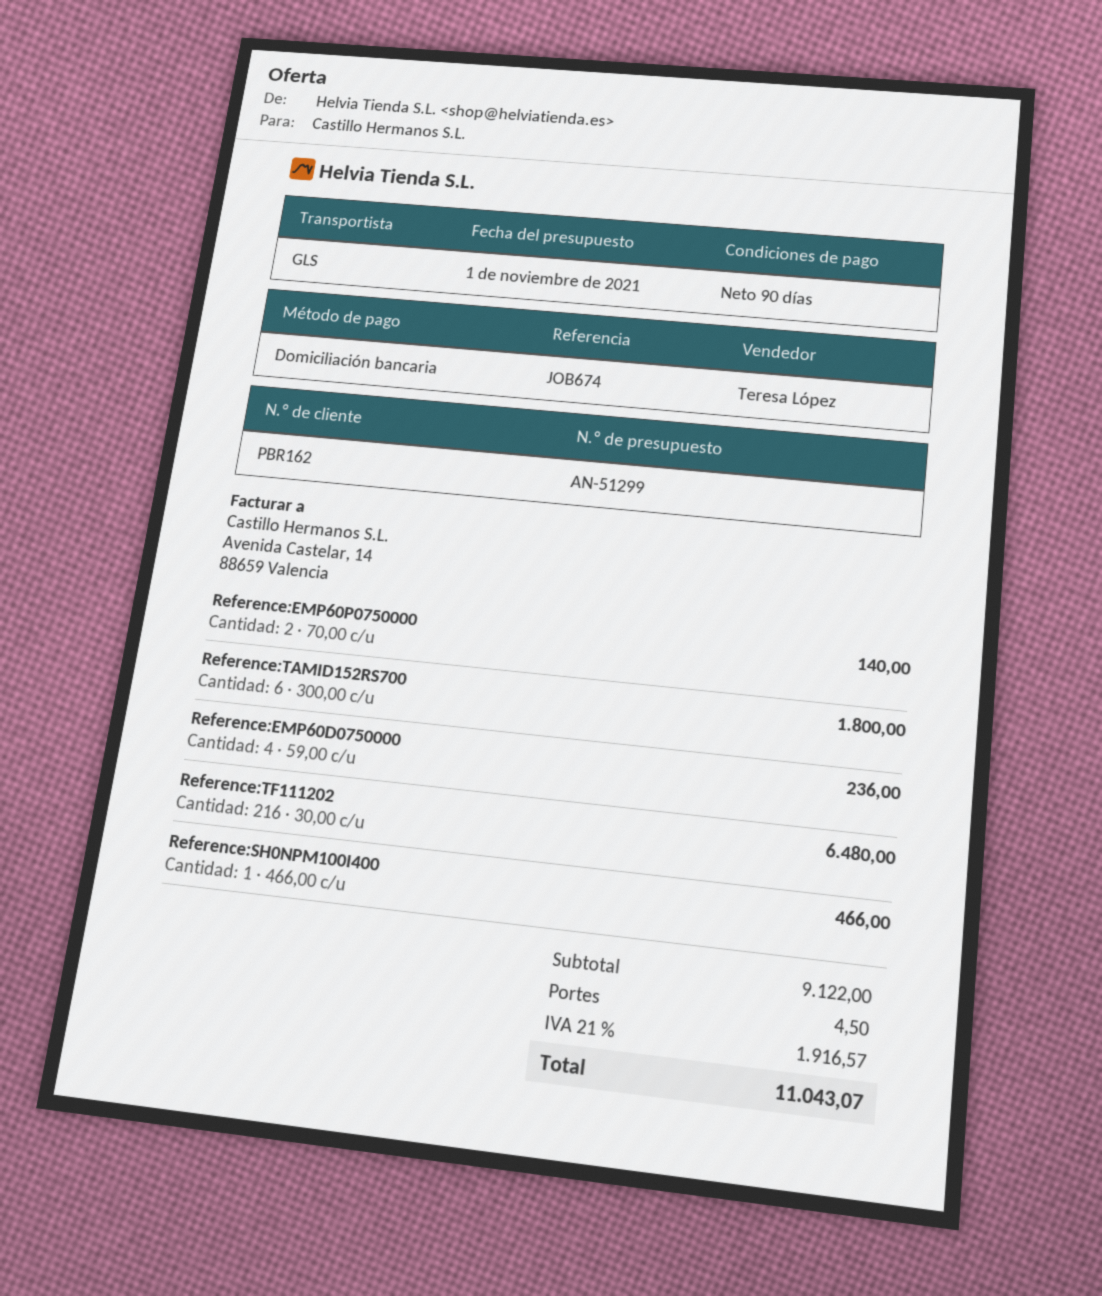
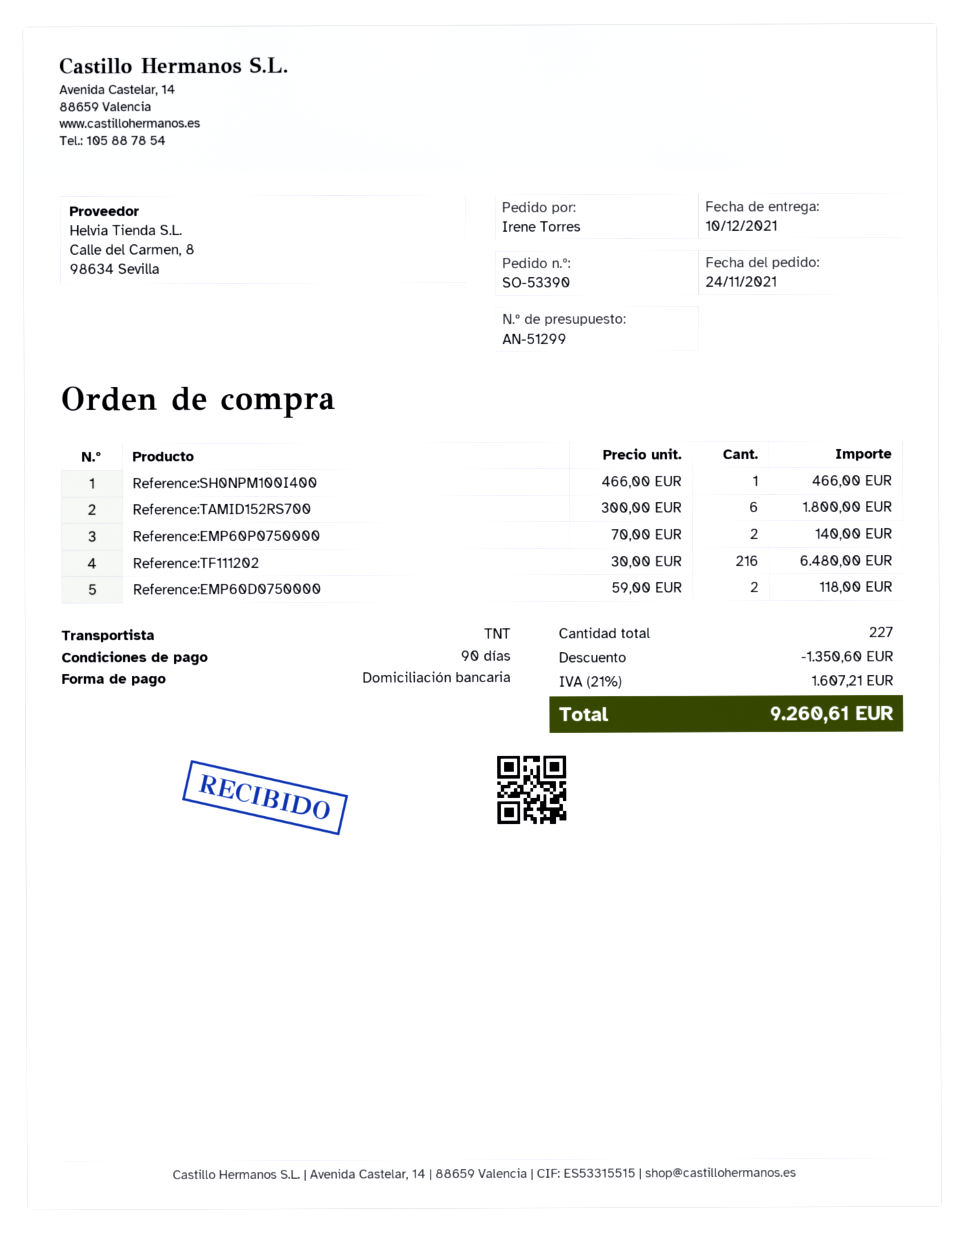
shipping method: GLS -> TNT
Reference:EMP60D0750000: 4 x 59.00 = 236.00 -> 2 x 59.00 = 118.00
discount: none -> 1350.60
shipping: 4.50 -> none
tax: 21% = 1916.57 -> 21% = 1607.21
total: 11043.07 -> 9260.61

